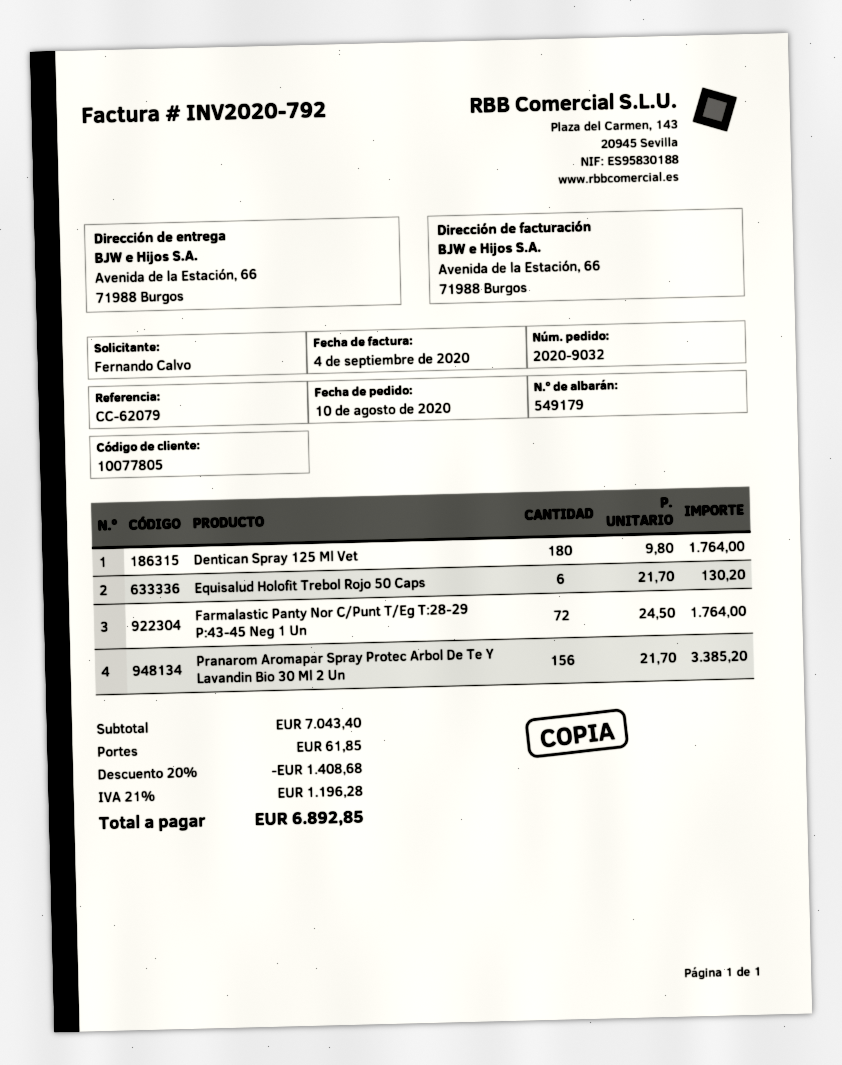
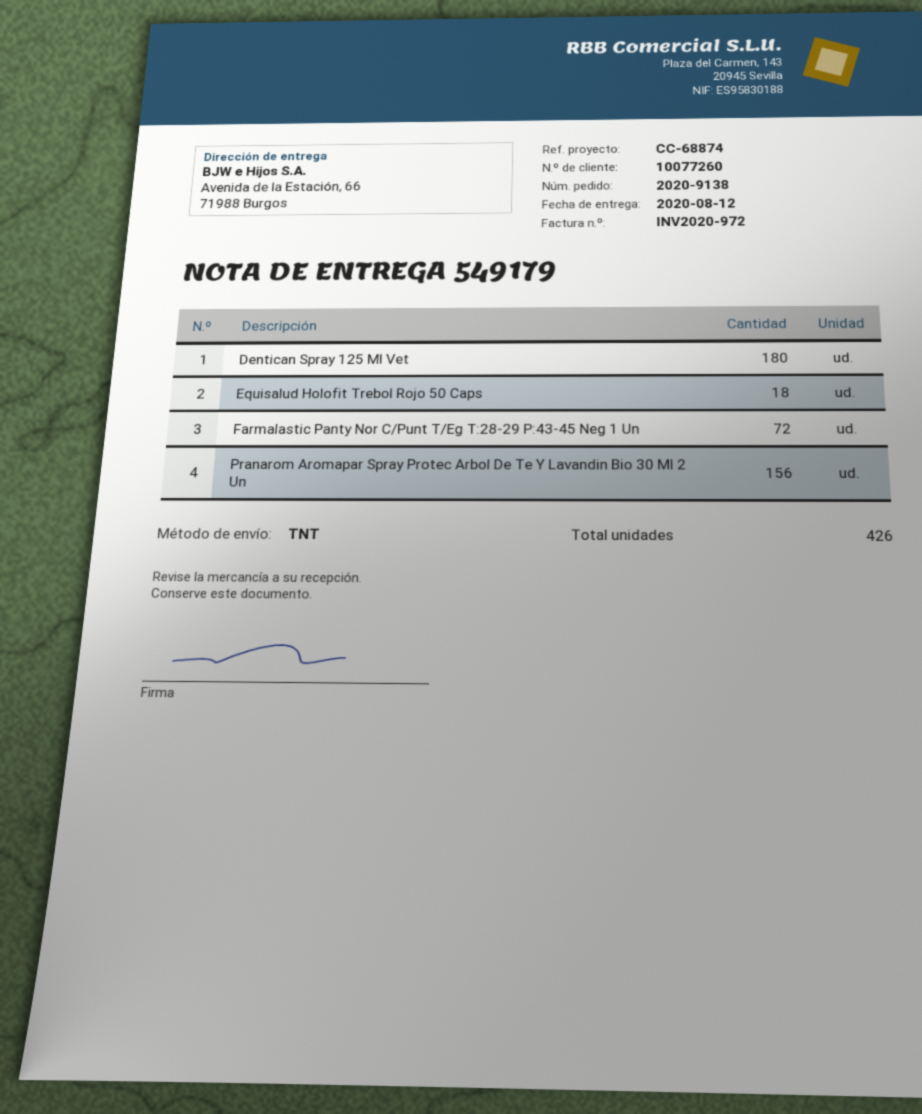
order number: 2020-9032 -> 2020-9138
invoice number: INV2020-792 -> INV2020-972
customer number: 10077805 -> 10077260
reference: CC-62079 -> CC-68874
Equisalud Holofit Trebol Rojo 50 Caps: 6 -> 18

